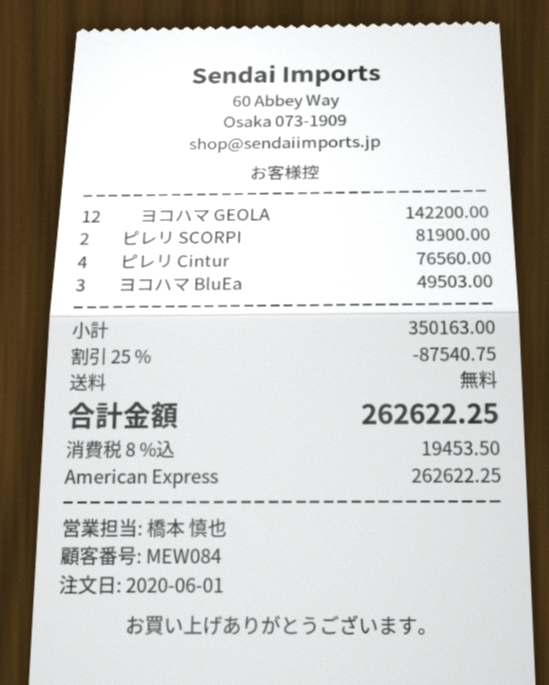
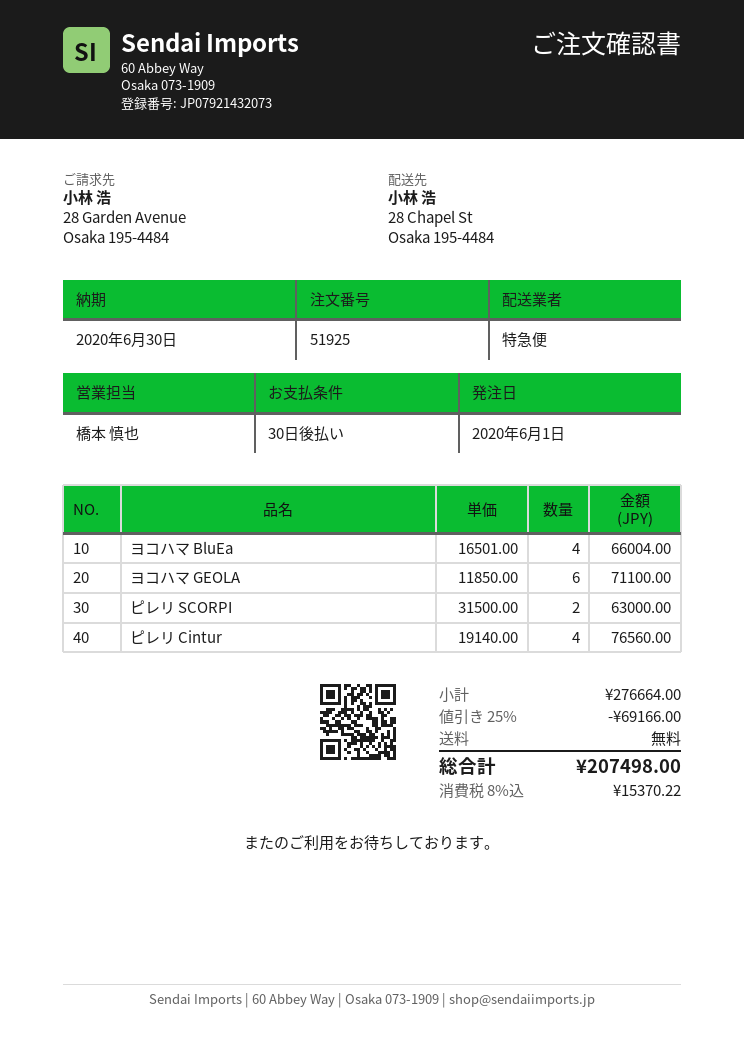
ヨコハマ GEOLA: 12 for 142200.00 -> 6 for 71100.00
ピレリ SCORPI: 2 for 81900.00 -> 2 for 63000.00
ヨコハマ BluEa: 3 for 49503.00 -> 4 for 66004.00
subtotal: 350163.00 -> 276664.00
discount: 25% = 87540.75 -> 25% = 69166.00
tax: 8% = 19453.50 -> 8% = 15370.22
total: 262622.25 -> 207498.00

